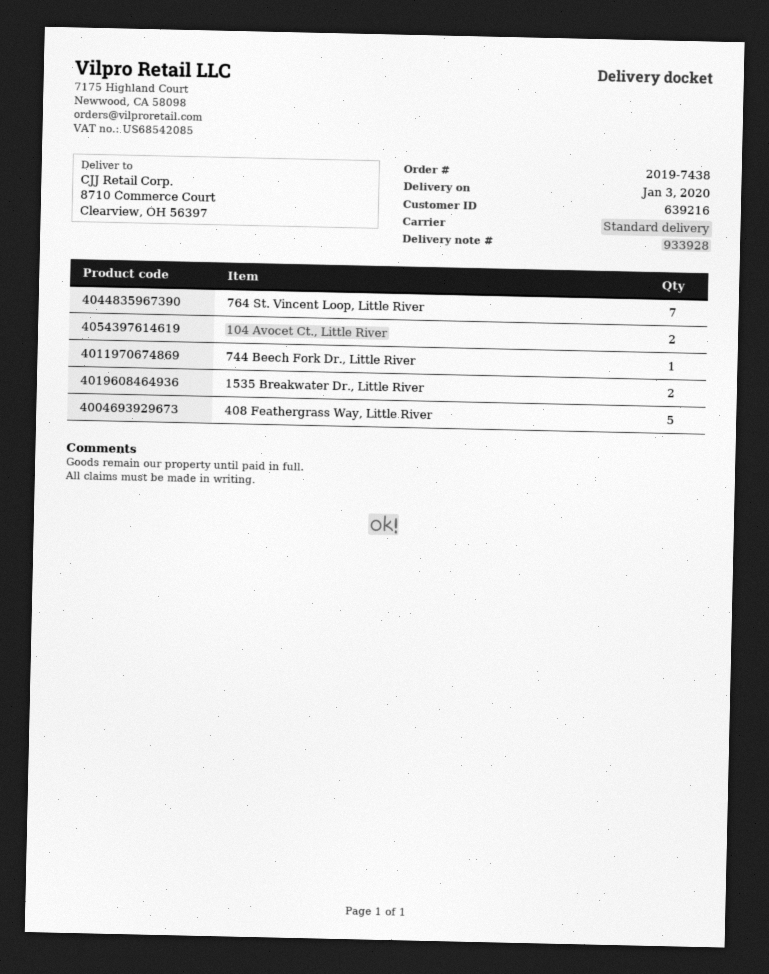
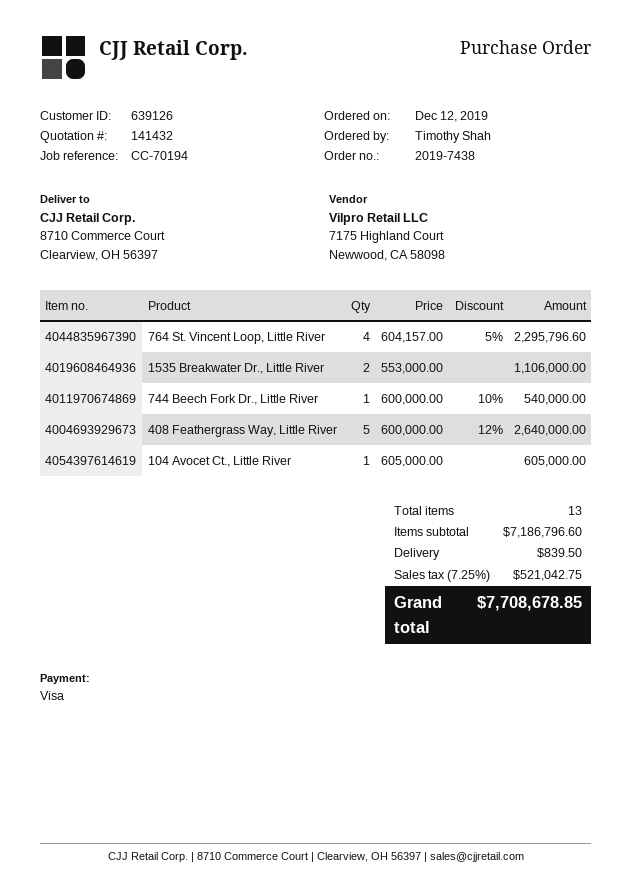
customer number: 639216 -> 639126
764 St. Vincent Loop, Little River: 7 -> 4
104 Avocet Ct., Little River: 2 -> 1

